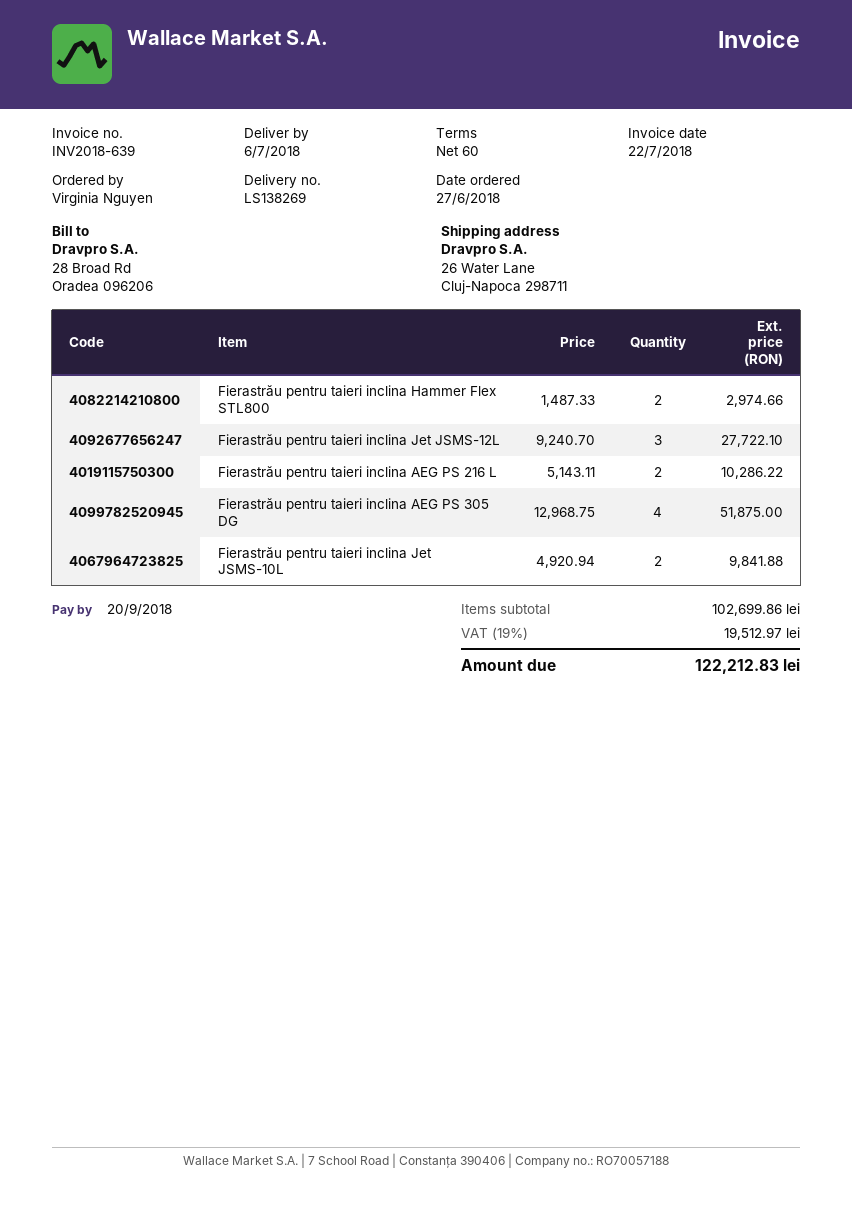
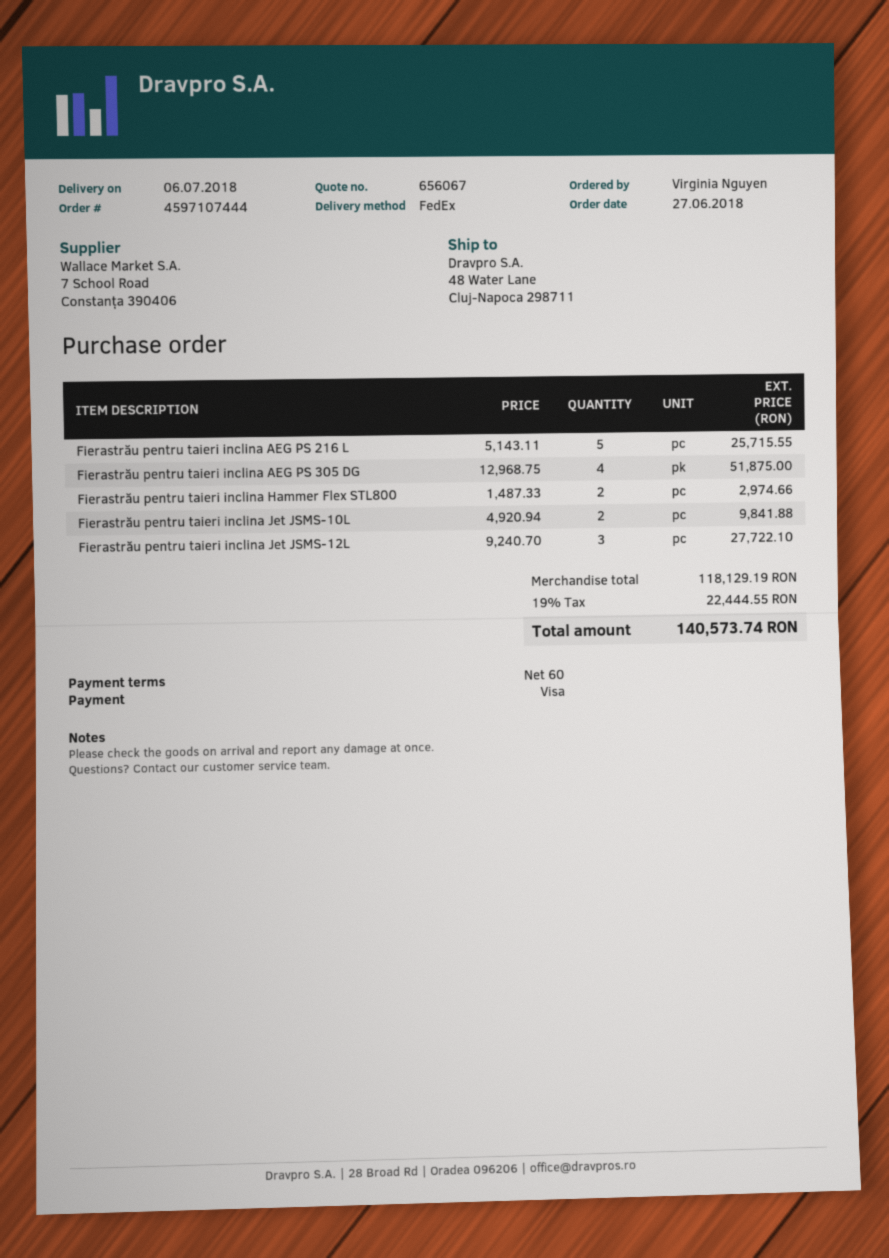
ship to: 26 Water Lane, Cluj-Napoca 298711 -> 48 Water Lane, Cluj-Napoca 298711
Fierastrău pentru taieri inclina AEG PS 216 L: 2 x 5143.11 = 10286.22 -> 5 x 5143.11 = 25715.55
subtotal: 102699.86 -> 118129.19
tax: 19% = 19512.97 -> 19% = 22444.55
total: 122212.83 -> 140573.74

